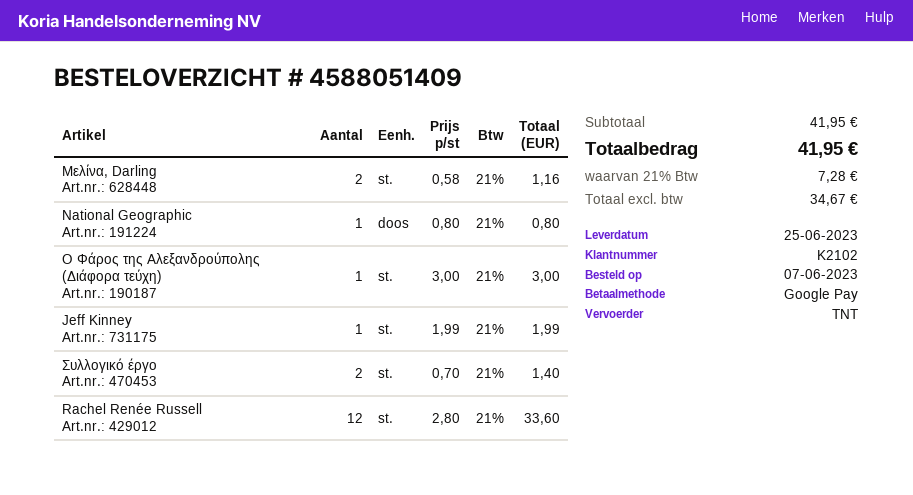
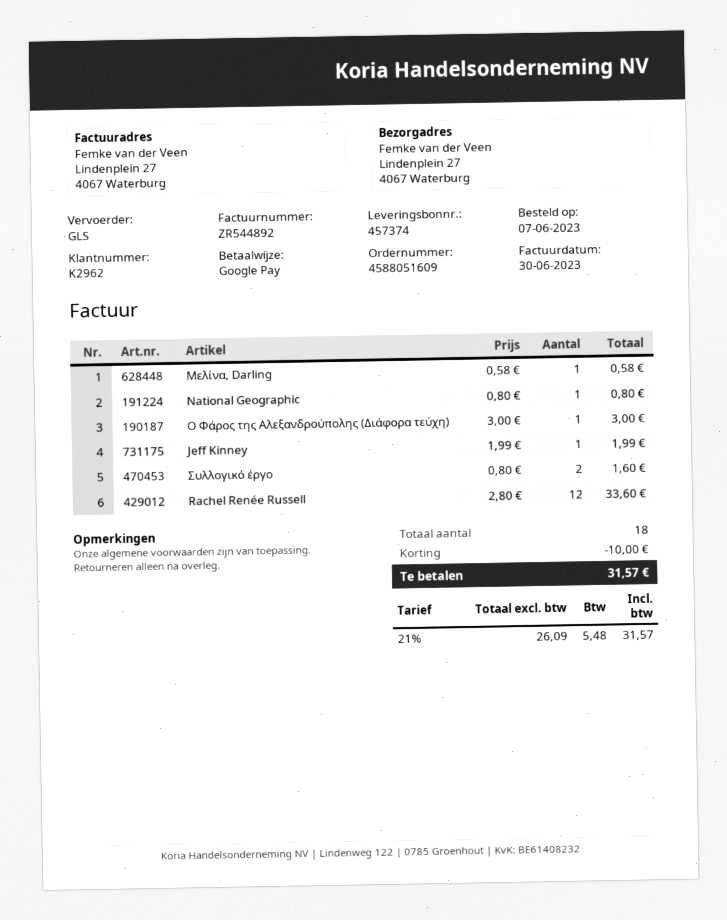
order number: 4588051409 -> 4588051609
customer number: K2102 -> K2962
shipping method: TNT -> GLS
Μελίνα, Darling: 2 x 0.58 = 1.16 -> 1 x 0.58 = 0.58
Συλλογικό έργο: 2 x 0.70 = 1.40 -> 2 x 0.80 = 1.60
discount: none -> 10.00
net: 34.67 -> 26.09
tax: 21% = 7.28 -> 21% = 5.48
total: 41.95 -> 31.57

